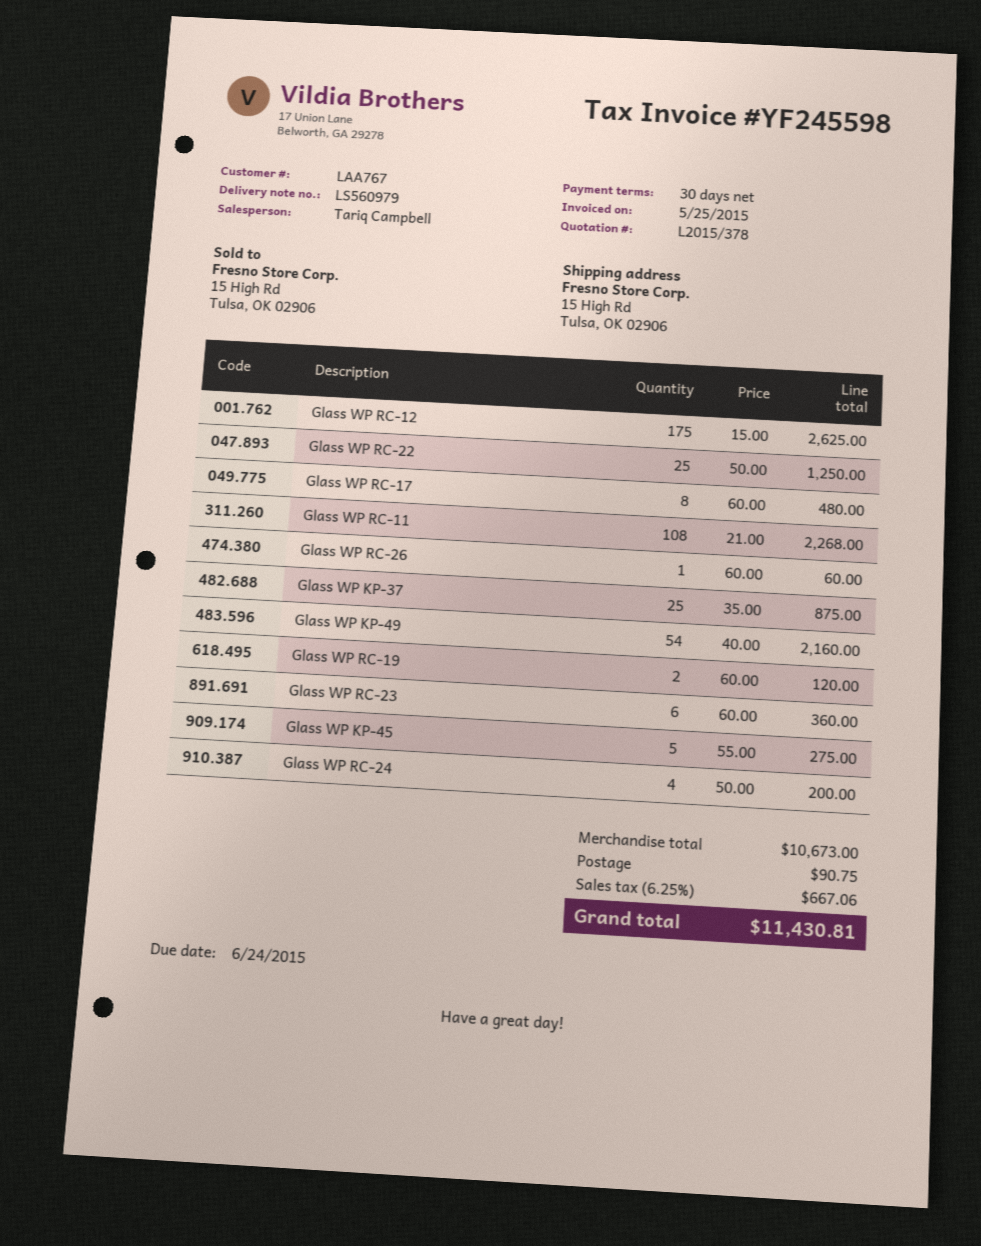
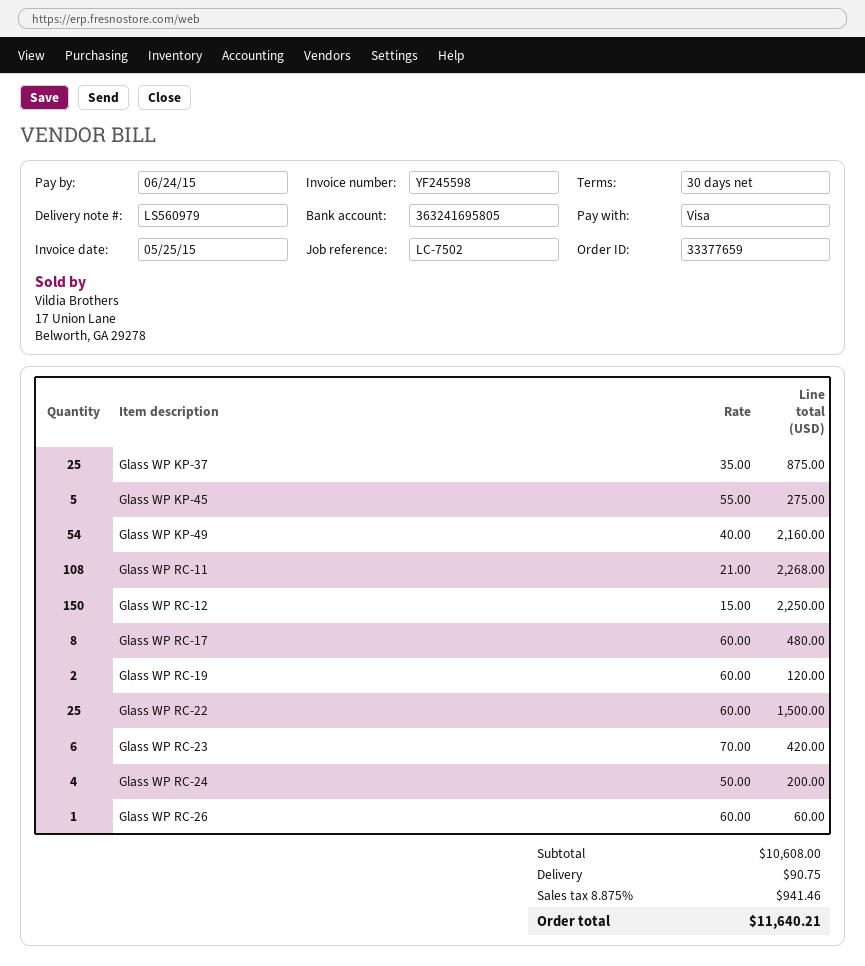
Glass WP RC-12: 175 x 15.00 = 2625.00 -> 150 x 15.00 = 2250.00
Glass WP RC-22: 25 x 50.00 = 1250.00 -> 25 x 60.00 = 1500.00
Glass WP RC-23: 6 x 60.00 = 360.00 -> 6 x 70.00 = 420.00
subtotal: 10673.00 -> 10608.00
tax: 6.25% = 667.06 -> 8.875% = 941.46
total: 11430.81 -> 11640.21

